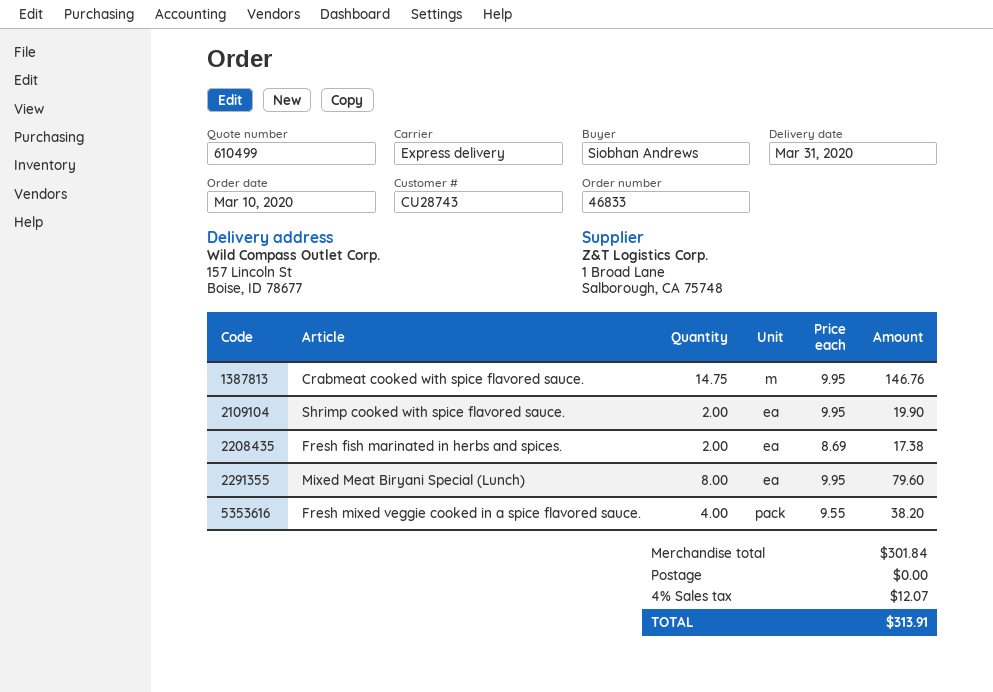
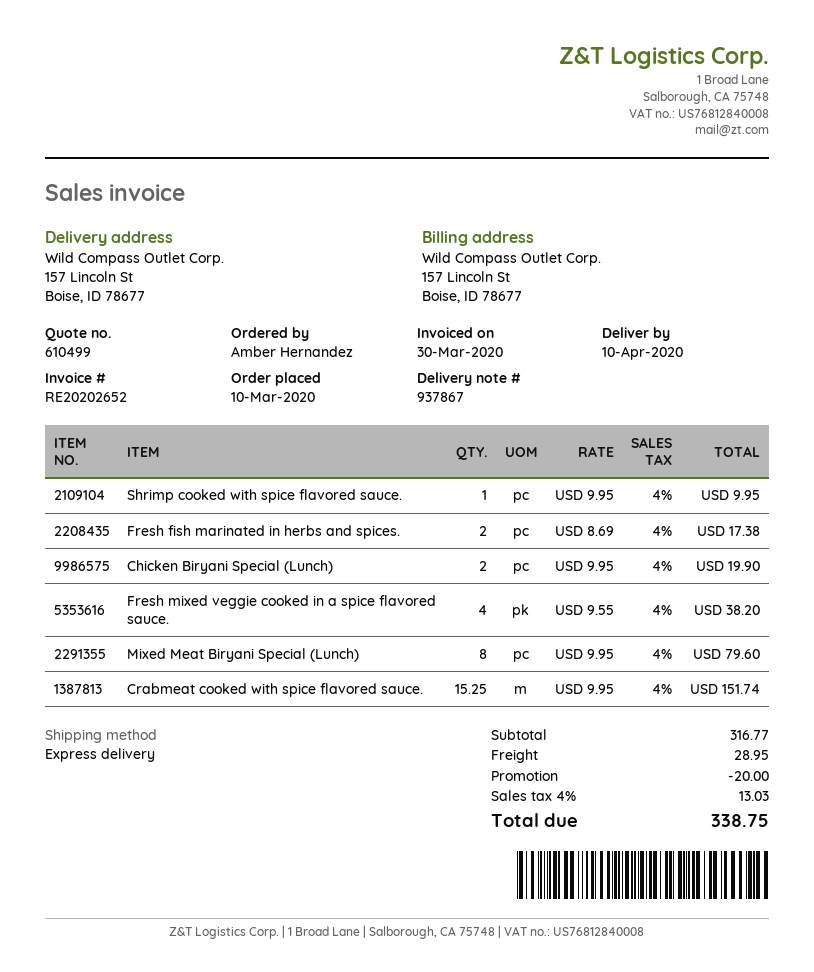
delivery date: 2020-03-31 -> 2020-04-10
ordered by: Siobhan Andrews -> Amber Hernandez
Crabmeat cooked with spice flavored sauce.: 14.75 x 9.95 = 146.76 -> 15.25 x 9.95 = 151.74
Shrimp cooked with spice flavored sauce.: 2 x 9.95 = 19.90 -> 1 x 9.95 = 9.95
Chicken Biryani Special (Lunch): none -> 2 x 9.95 = 19.90
subtotal: 301.84 -> 316.77
discount: none -> 20.00
shipping: 0.00 -> 28.95
tax: 4% = 12.07 -> 4% = 13.03
total: 313.91 -> 338.75

